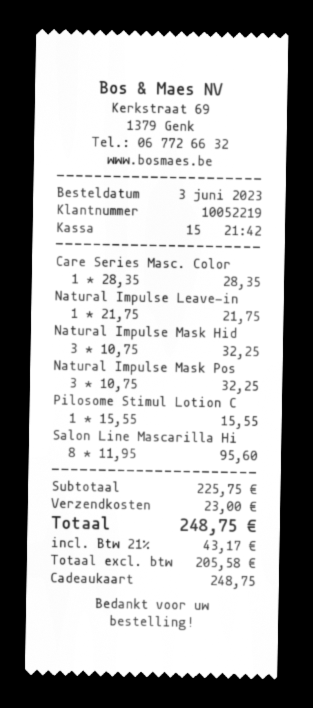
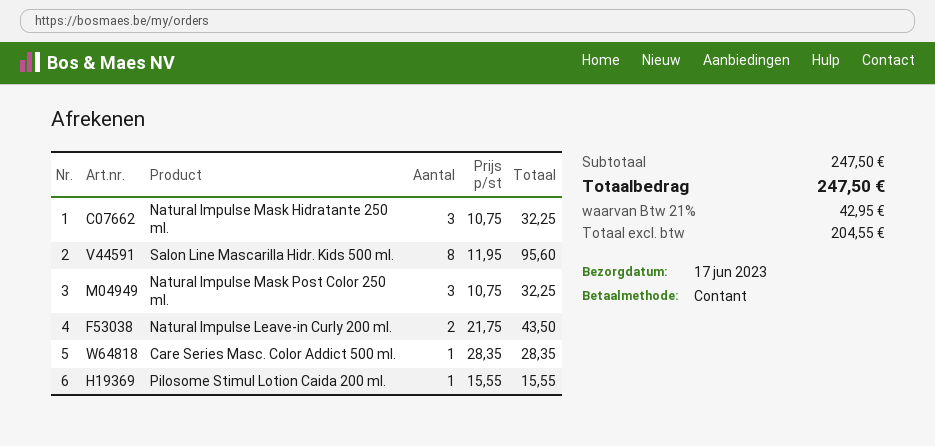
payment method: gift card -> cash
Natural Impulse Leave-in: 1 x 21.75 = 21.75 -> 2 x 21.75 = 43.50
subtotal: 225.75 -> 247.50
shipping: 23.00 -> none
net: 205.58 -> 204.55
tax: 21% = 43.17 -> 21% = 42.95
total: 248.75 -> 247.50

